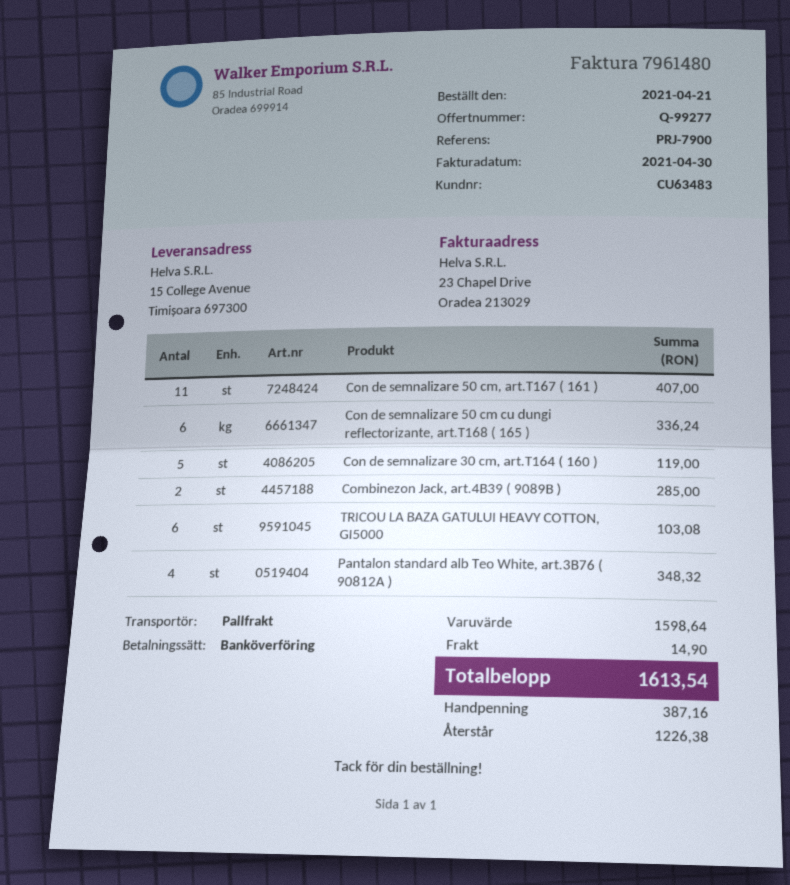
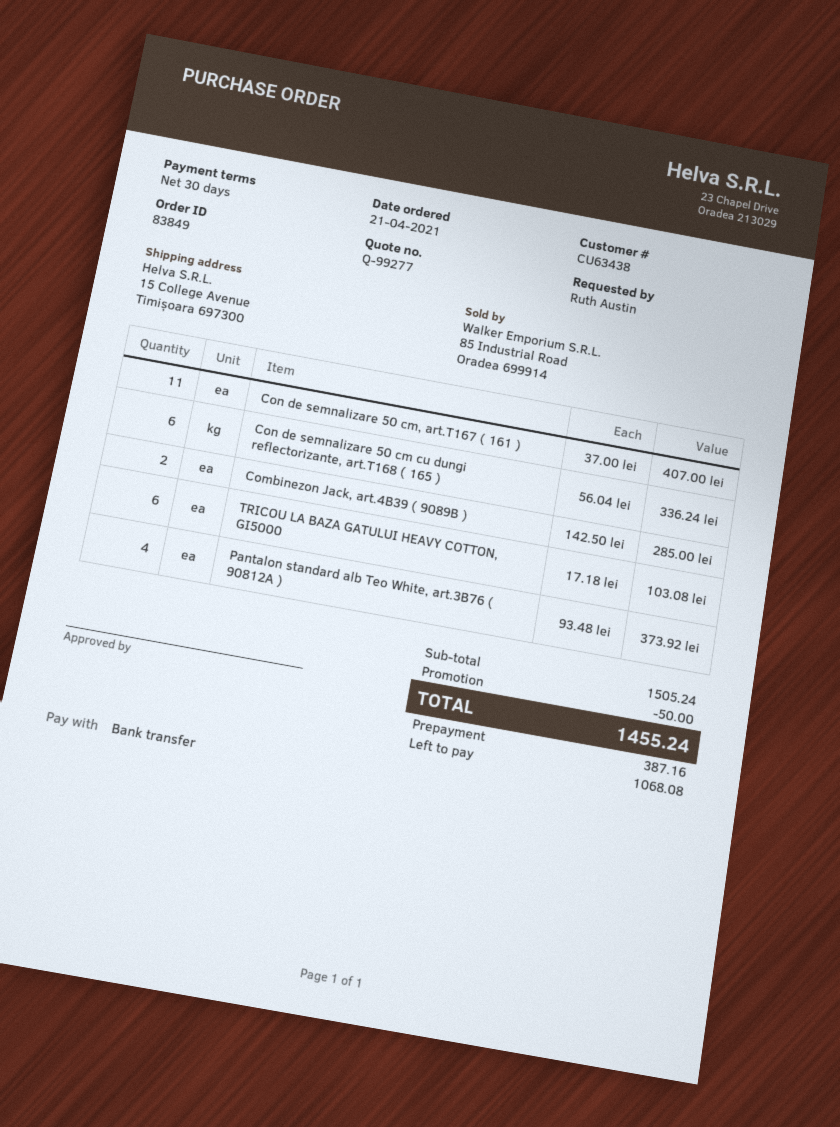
customer number: CU63483 -> CU63438
Con de semnalizare 30 cm, art.T164 ( 160 ): 5 for 119.00 -> none
Pantalon standard alb Teo White, art.3B76 ( 90812A ): 4 for 348.32 -> 4 for 373.92
subtotal: 1598.64 -> 1505.24
discount: none -> 50.00
shipping: 14.90 -> none
total: 1613.54 -> 1455.24
balance: 1226.38 -> 1068.08

